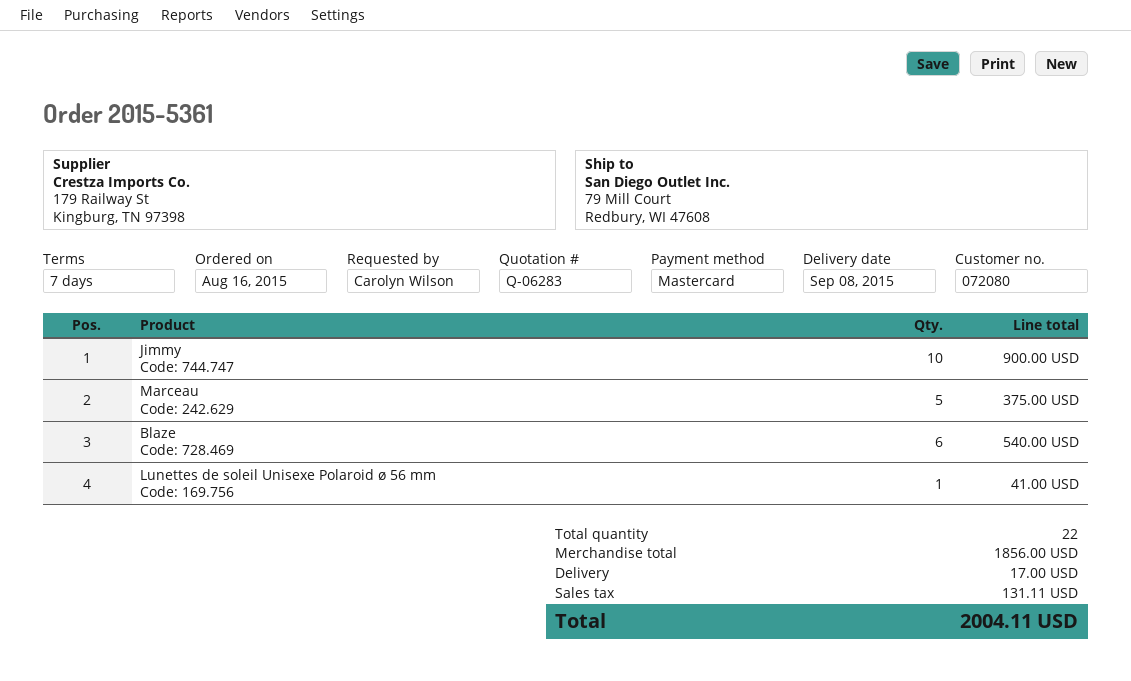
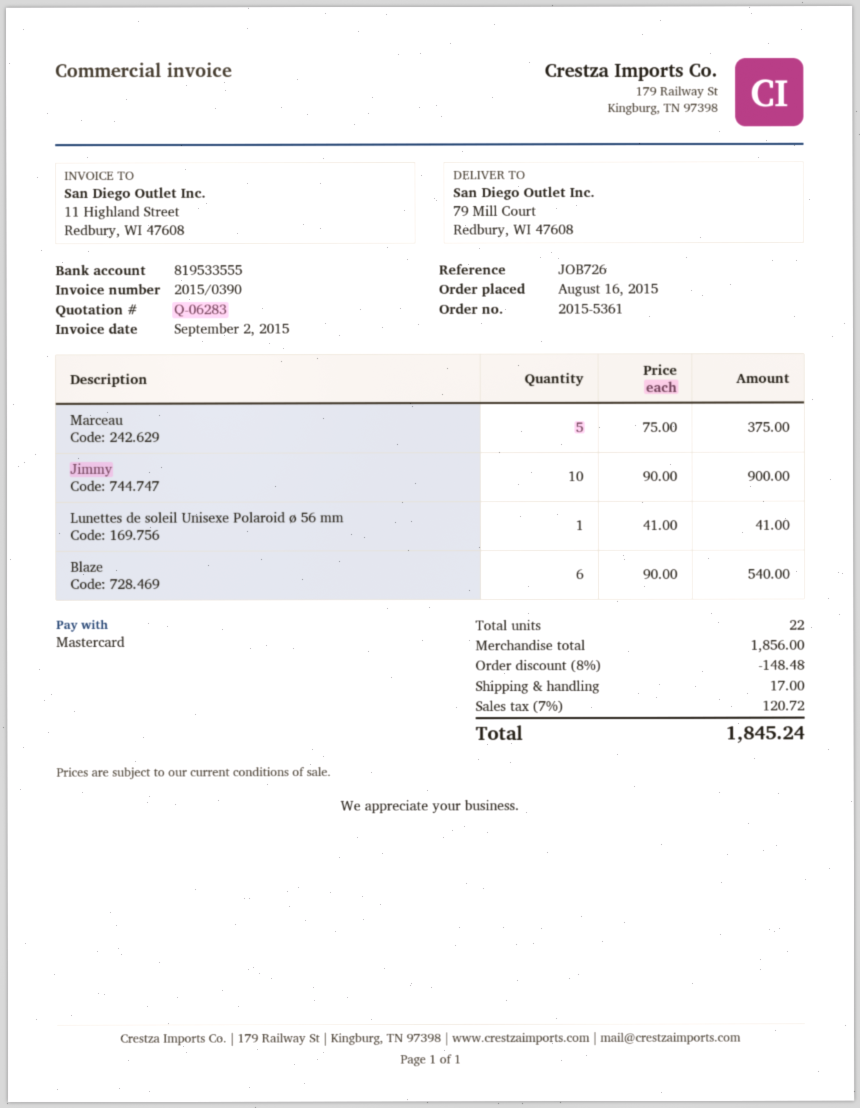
discount: none -> 8% = 148.48
tax: 131.11 -> 120.72
total: 2004.11 -> 1845.24

